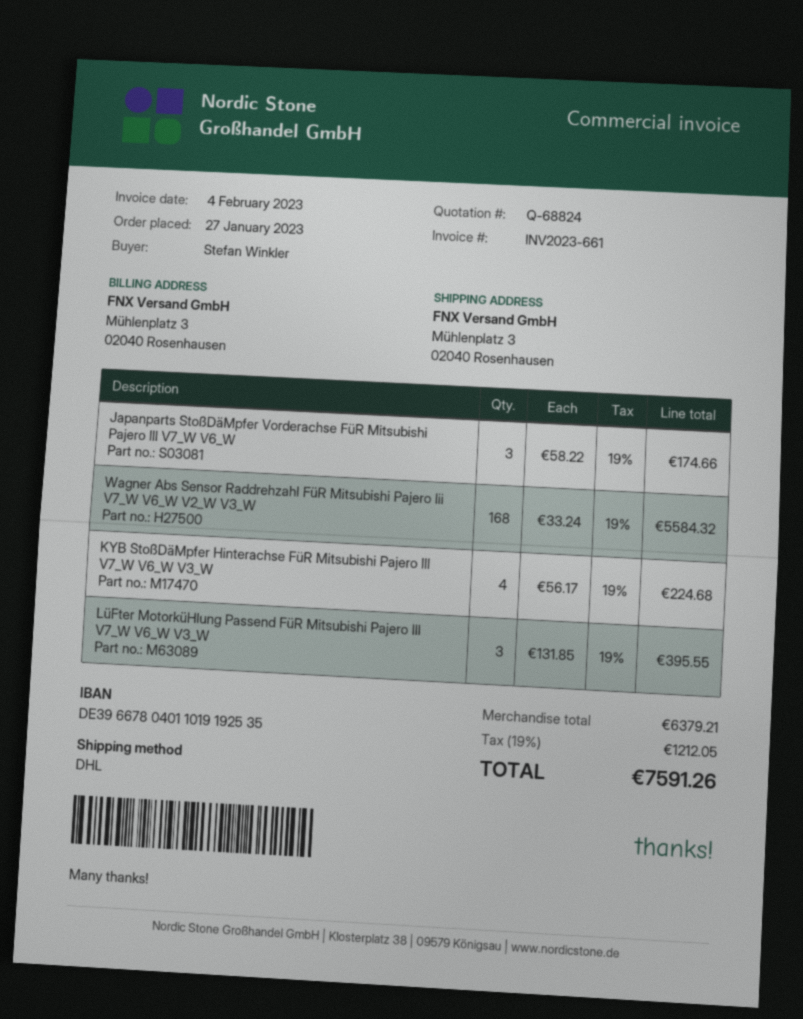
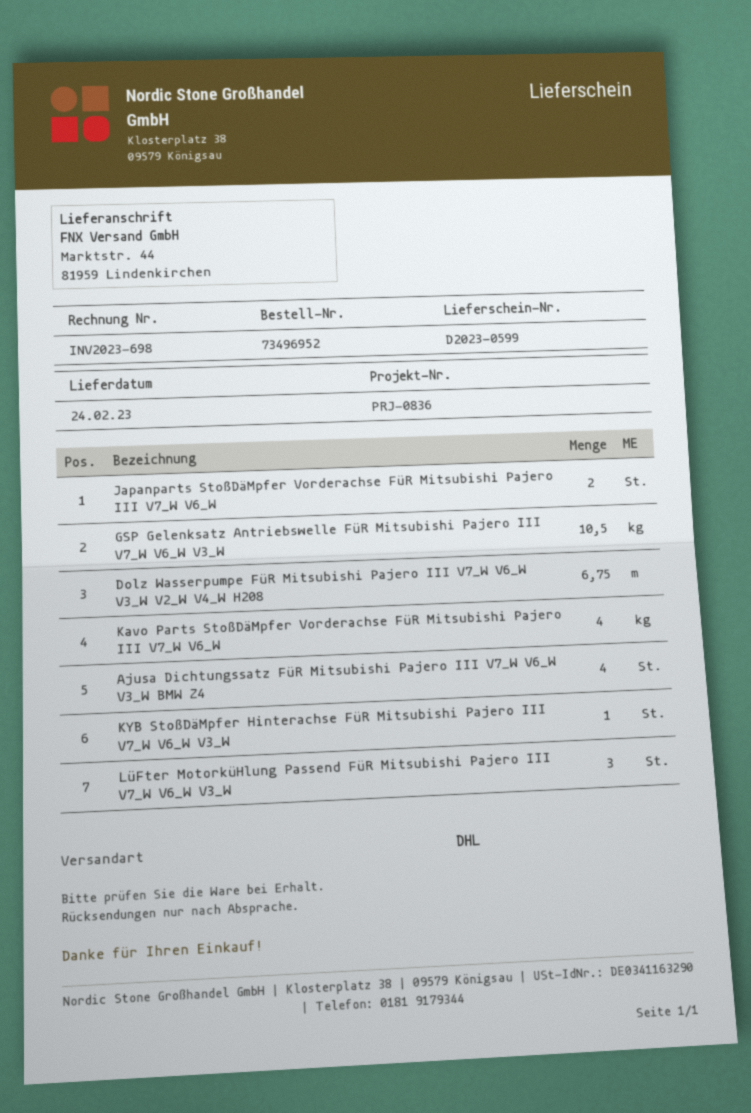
invoice number: INV2023-661 -> INV2023-698
ship to: Mühlenplatz 3, 02040 Rosenhausen -> Marktstr. 44, 81959 Lindenkirchen
Japanparts StoßDäMpfer Vorderachse FüR Mitsubishi Pajero III V7_W V6_W: 3 -> 2
Wagner Abs Sensor Raddrehzahl FüR Mitsubishi Pajero Iii V7_W V6_W V2_W V3_W: 168 -> none
KYB StoßDäMpfer Hinterachse FüR Mitsubishi Pajero III V7_W V6_W V3_W: 4 -> 1
GSP Gelenksatz Antriebswelle FüR Mitsubishi Pajero III V7_W V6_W V3_W: none -> 10.5
Dolz Wasserpumpe FüR Mitsubishi Pajero III V7_W V6_W V3_W V2_W V4_W H208: none -> 6.75
Kavo Parts StoßDäMpfer Vorderachse FüR Mitsubishi Pajero III V7_W V6_W: none -> 4
Ajusa Dichtungssatz FüR Mitsubishi Pajero III V7_W V6_W V3_W BMW Z4: none -> 4

